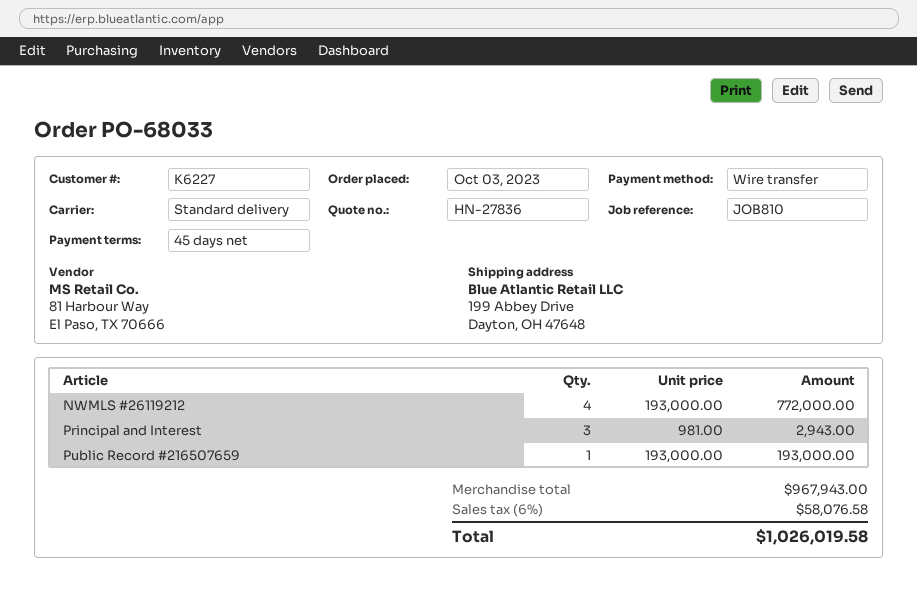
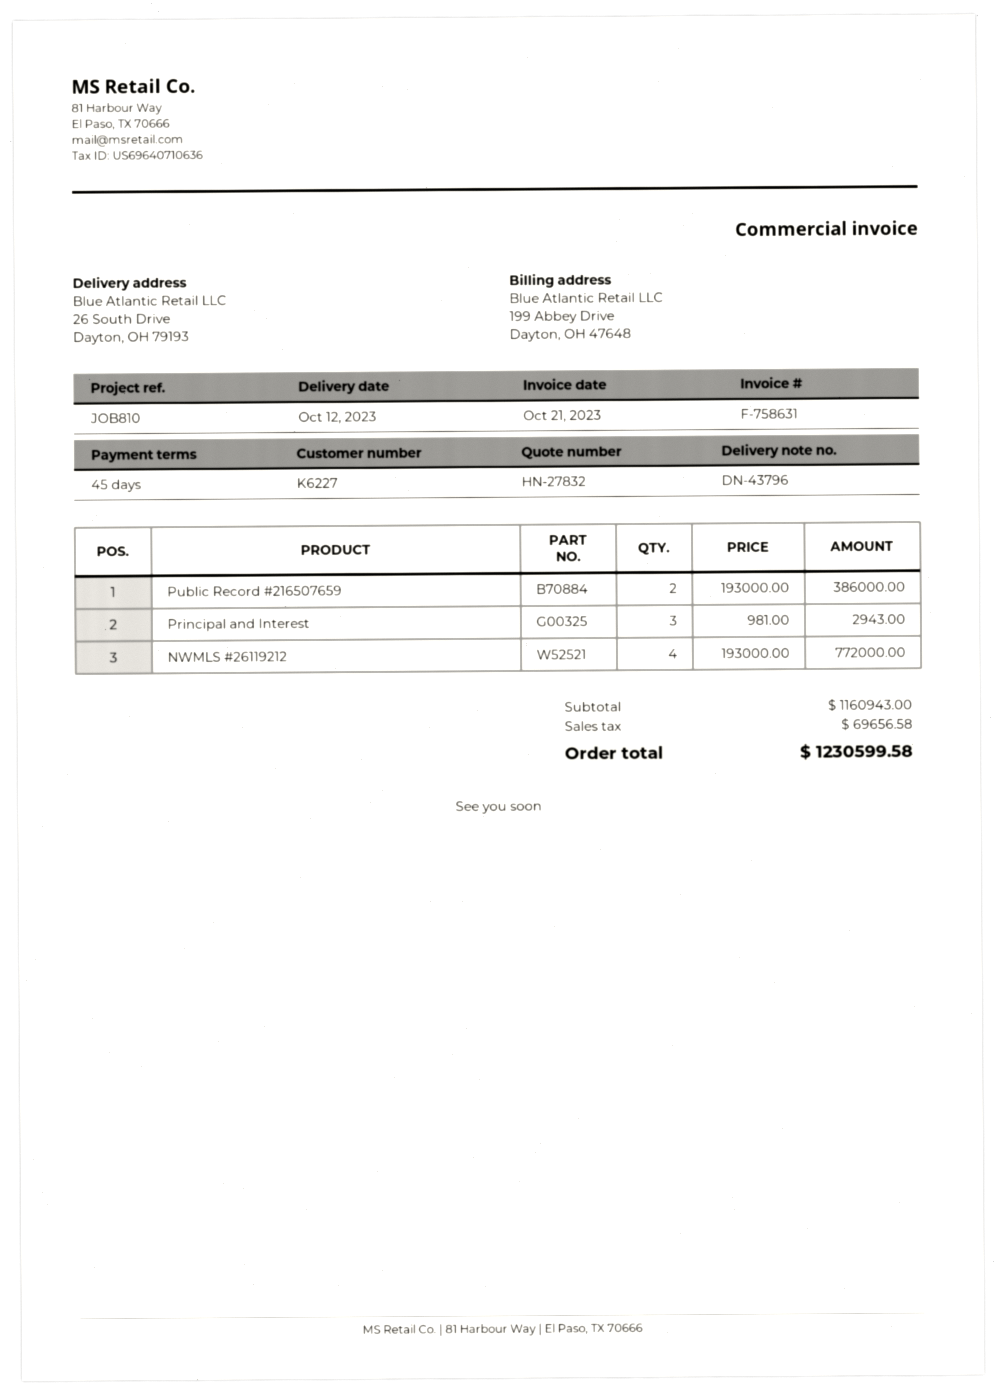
quote number: HN-27836 -> HN-27832
ship to: 199 Abbey Drive, Dayton, OH 47648 -> 26 South Drive, Dayton, OH 79193
Public Record #216507659: 1 x 193000.00 = 193000.00 -> 2 x 193000.00 = 386000.00
subtotal: 967943.00 -> 1160943.00
tax: 58076.58 -> 69656.58
total: 1026019.58 -> 1230599.58

